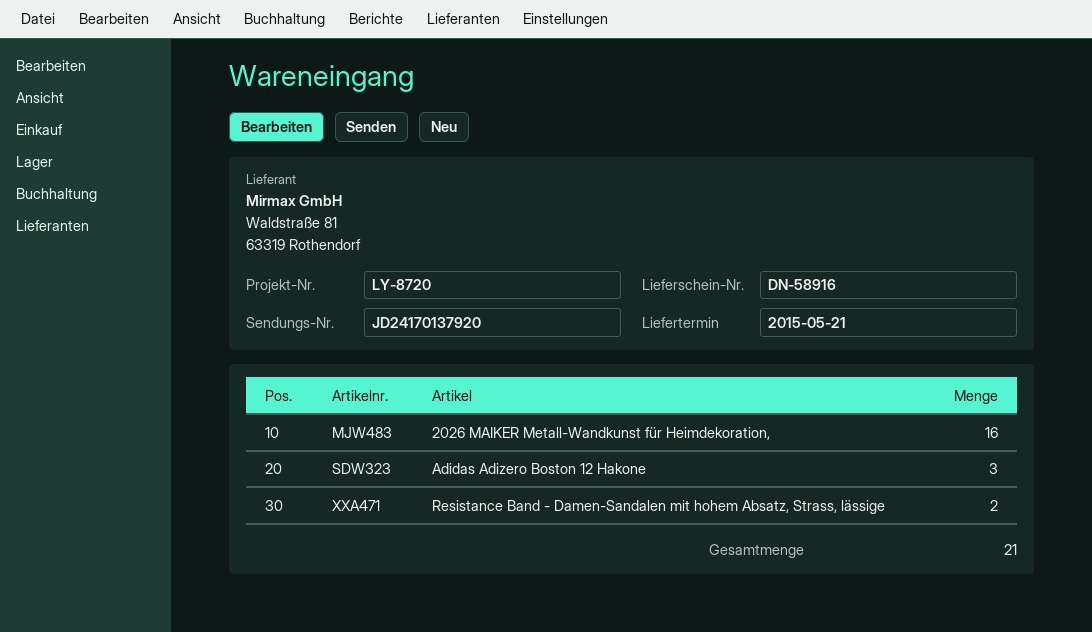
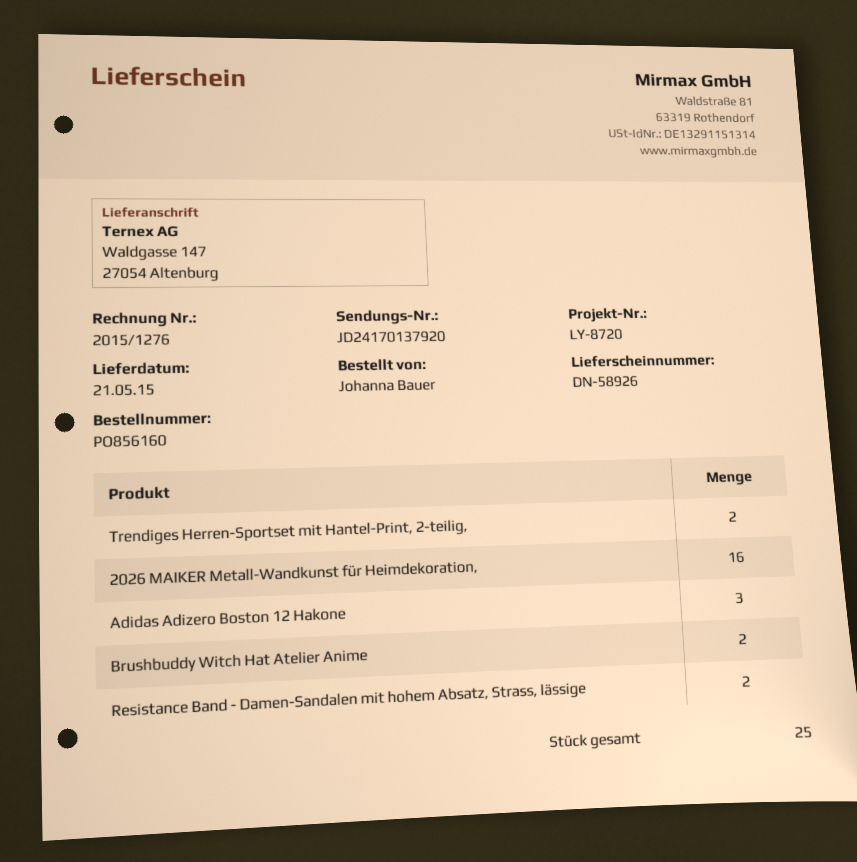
delivery note number: DN-58916 -> DN-58926
Trendiges Herren-Sportset mit Hantel-Print, 2-teilig,: none -> 2
Brushbuddy Witch Hat Atelier Anime: none -> 2
total quantity: 21 -> 25

